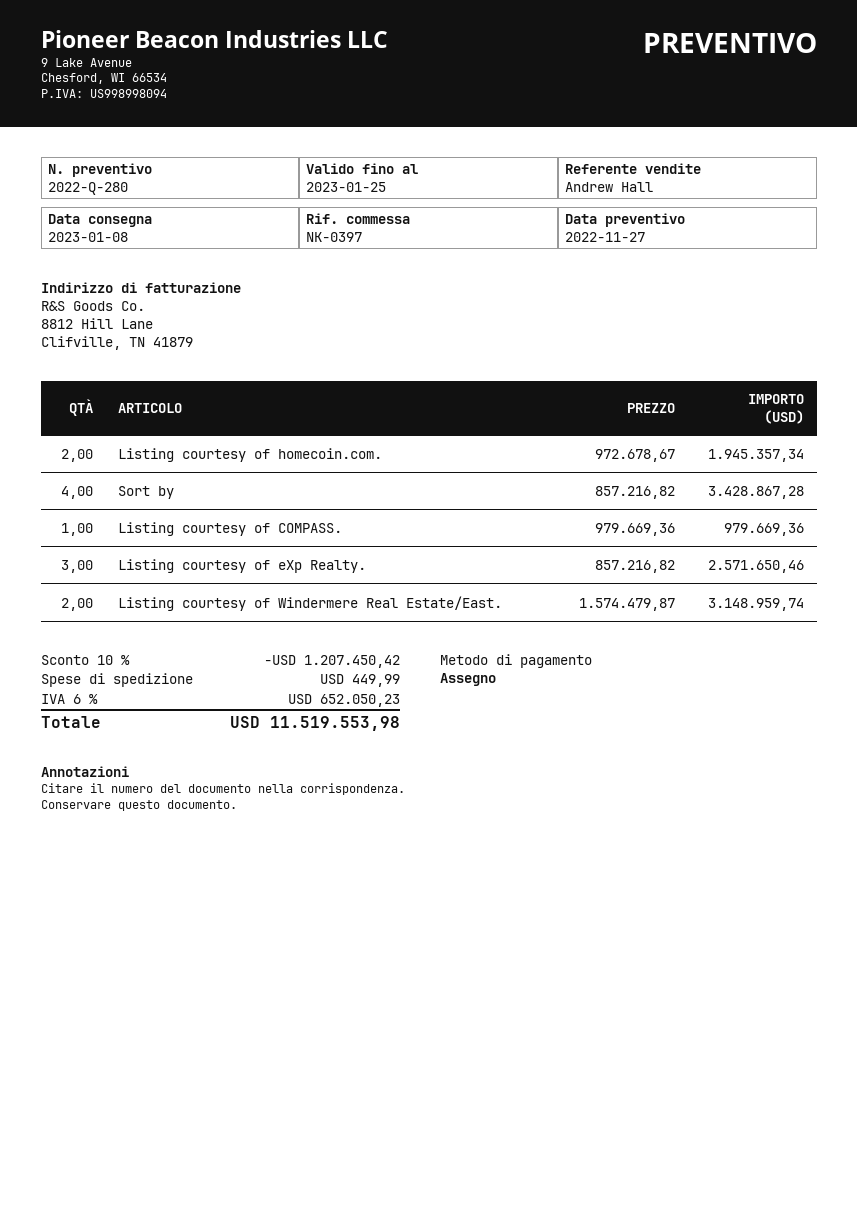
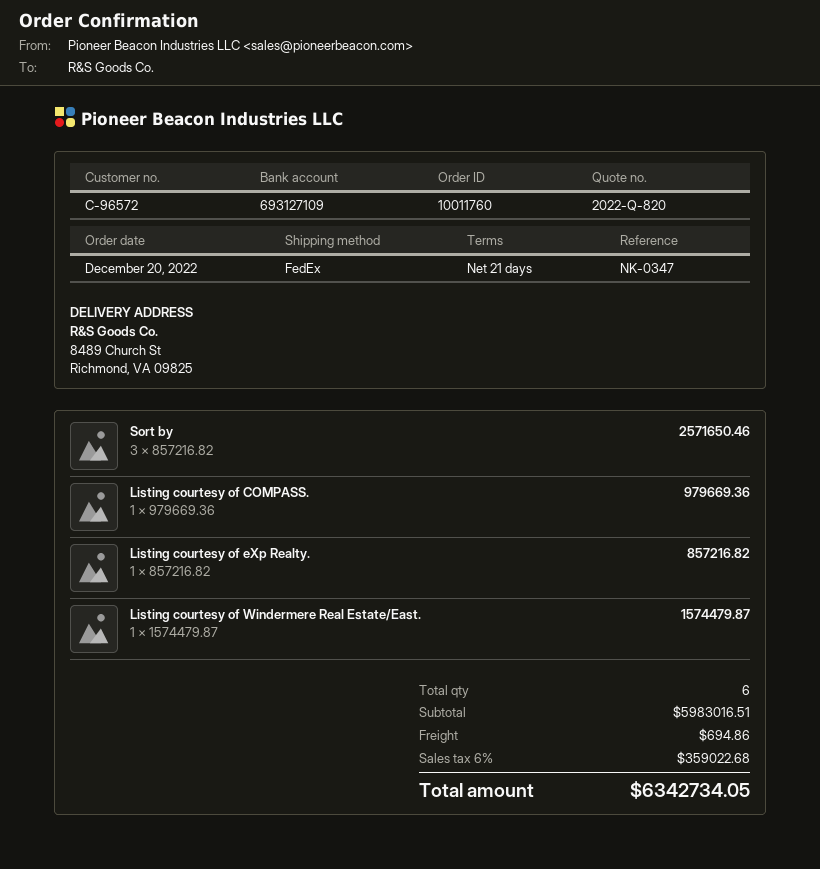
quote number: 2022-Q-280 -> 2022-Q-820
reference: NK-0397 -> NK-0347
Listing courtesy of homecoin.com.: 2 x 972678.67 = 1945357.34 -> none
Sort by: 4 x 857216.82 = 3428867.28 -> 3 x 857216.82 = 2571650.46
Listing courtesy of eXp Realty.: 3 x 857216.82 = 2571650.46 -> 1 x 857216.82 = 857216.82
Listing courtesy of Windermere Real Estate/East.: 2 x 1574479.87 = 3148959.74 -> 1 x 1574479.87 = 1574479.87
discount: 10% = 1207450.42 -> none
shipping: 449.99 -> 694.86
tax: 6% = 652050.23 -> 6% = 359022.68
total: 11519553.98 -> 6342734.05

